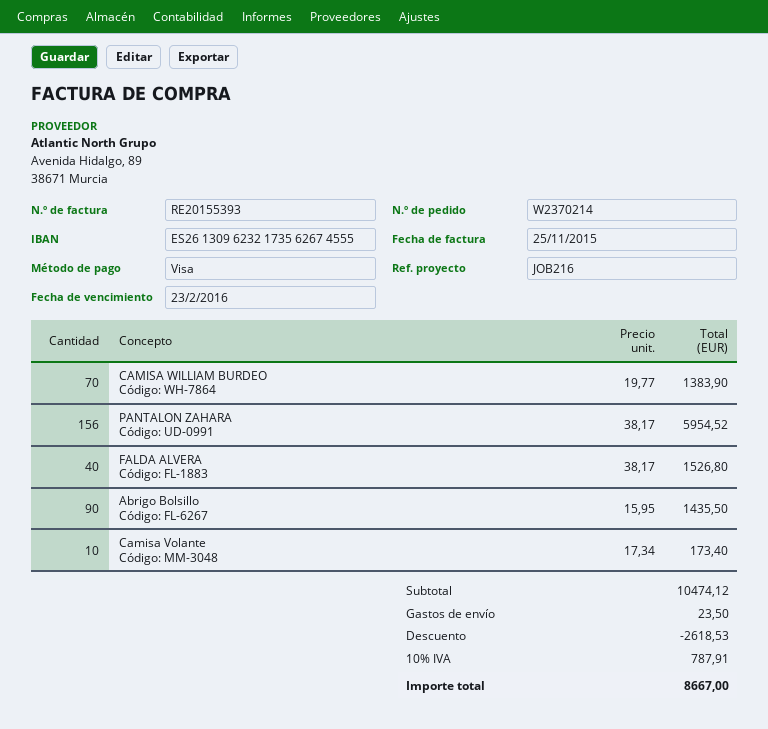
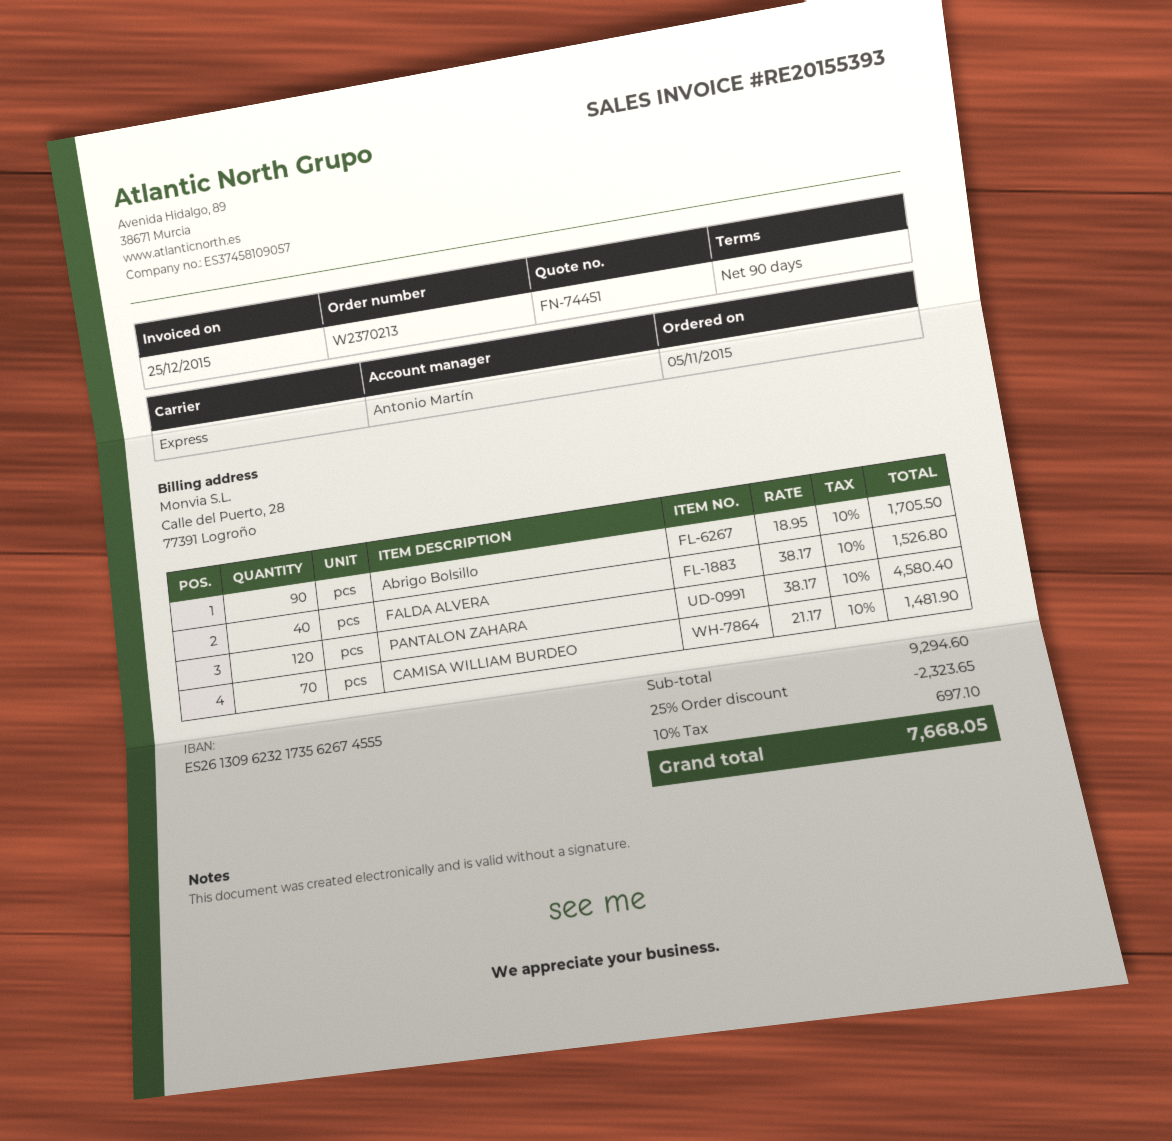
order number: W2370214 -> W2370213
invoice date: 2015-11-25 -> 2015-12-25
CAMISA WILLIAM BURDEO: 70 x 19.77 = 1383.90 -> 70 x 21.17 = 1481.90
PANTALON ZAHARA: 156 x 38.17 = 5954.52 -> 120 x 38.17 = 4580.40
Abrigo Bolsillo: 90 x 15.95 = 1435.50 -> 90 x 18.95 = 1705.50
Camisa Volante: 10 x 17.34 = 173.40 -> none
subtotal: 10474.12 -> 9294.60
discount: 2618.53 -> 2323.65
shipping: 23.50 -> none
tax: 10% = 787.91 -> 10% = 697.10
total: 8667.00 -> 7668.05

